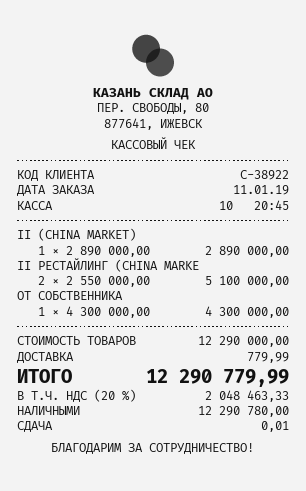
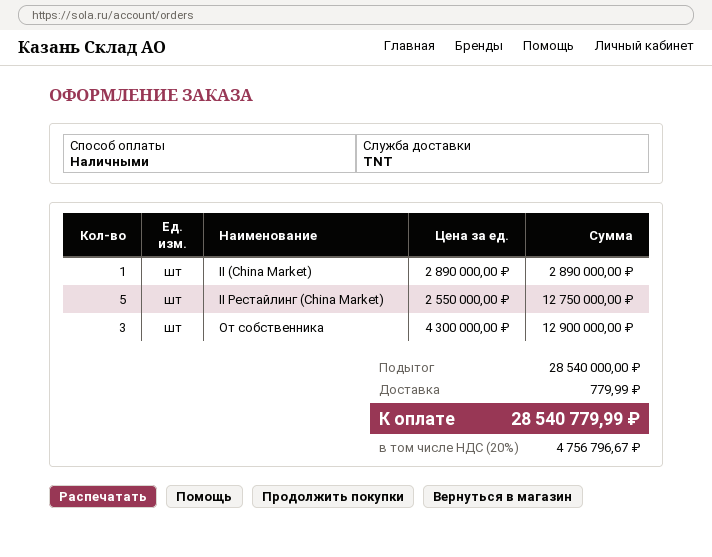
II РЕСТАЙЛИНГ (CHINA MARKE: 2 x 2550000.00 = 5100000.00 -> 5 x 2550000.00 = 12750000.00
ОТ СОБСТВЕННИКА: 1 x 4300000.00 = 4300000.00 -> 3 x 4300000.00 = 12900000.00
subtotal: 12290000.00 -> 28540000.00
tax: 20% = 2048463.33 -> 20% = 4756796.67
total: 12290779.99 -> 28540779.99

